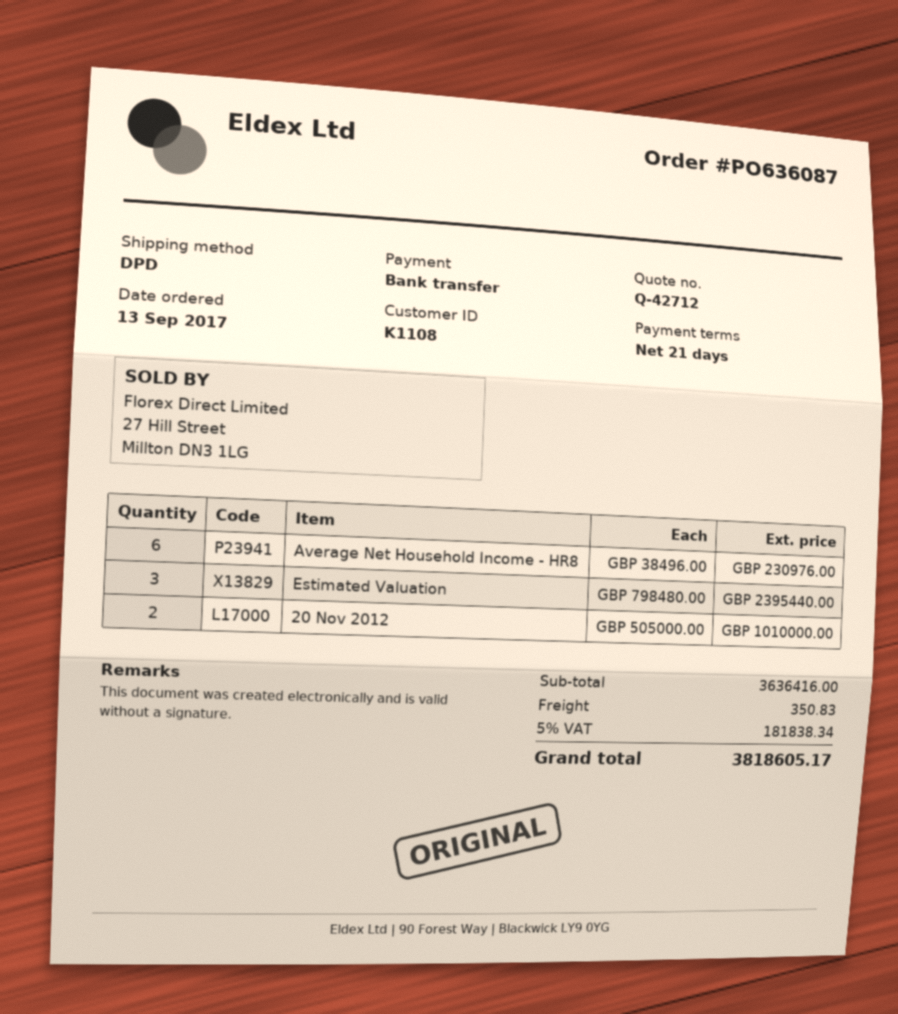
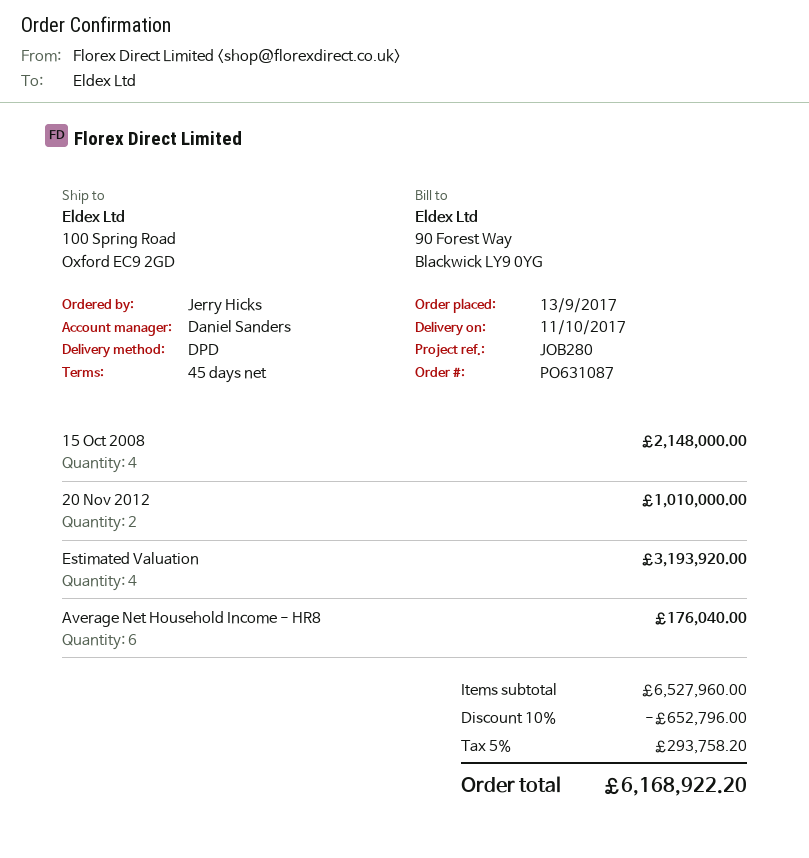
order number: PO636087 -> PO631087
payment terms: 21 days -> 45 days
Average Net Household Income - HR8: 6 for 230976.00 -> 6 for 176040.00
Estimated Valuation: 3 for 2395440.00 -> 4 for 3193920.00
15 Oct 2008: none -> 4 for 2148000.00
subtotal: 3636416.00 -> 6527960.00
discount: none -> 10% = 652796.00
shipping: 350.83 -> none
tax: 5% = 181838.34 -> 5% = 293758.20
total: 3818605.17 -> 6168922.20

